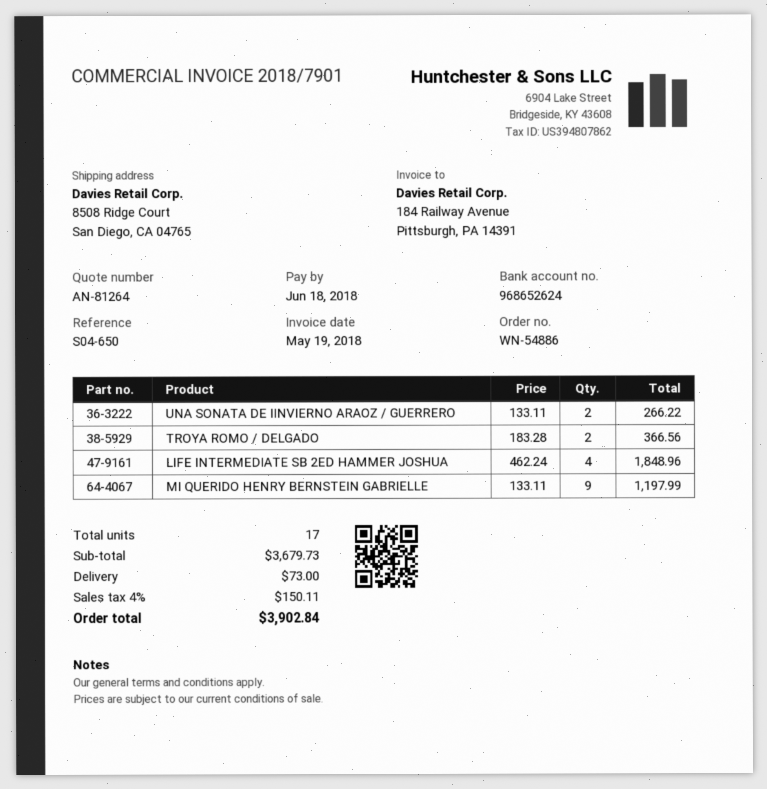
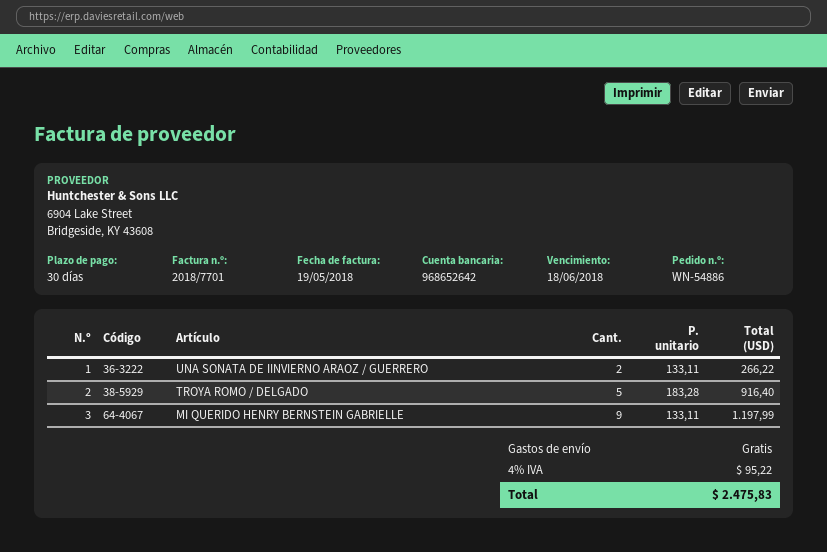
invoice number: 2018/7901 -> 2018/7701
bank account: 968652624 -> 968652642
TROYA ROMO / DELGADO: 2 x 183.28 = 366.56 -> 5 x 183.28 = 916.40
LIFE INTERMEDIATE SB 2ED HAMMER JOSHUA: 4 x 462.24 = 1848.96 -> none
shipping: 73.00 -> 0.00
tax: 4% = 150.11 -> 4% = 95.22
total: 3902.84 -> 2475.83

